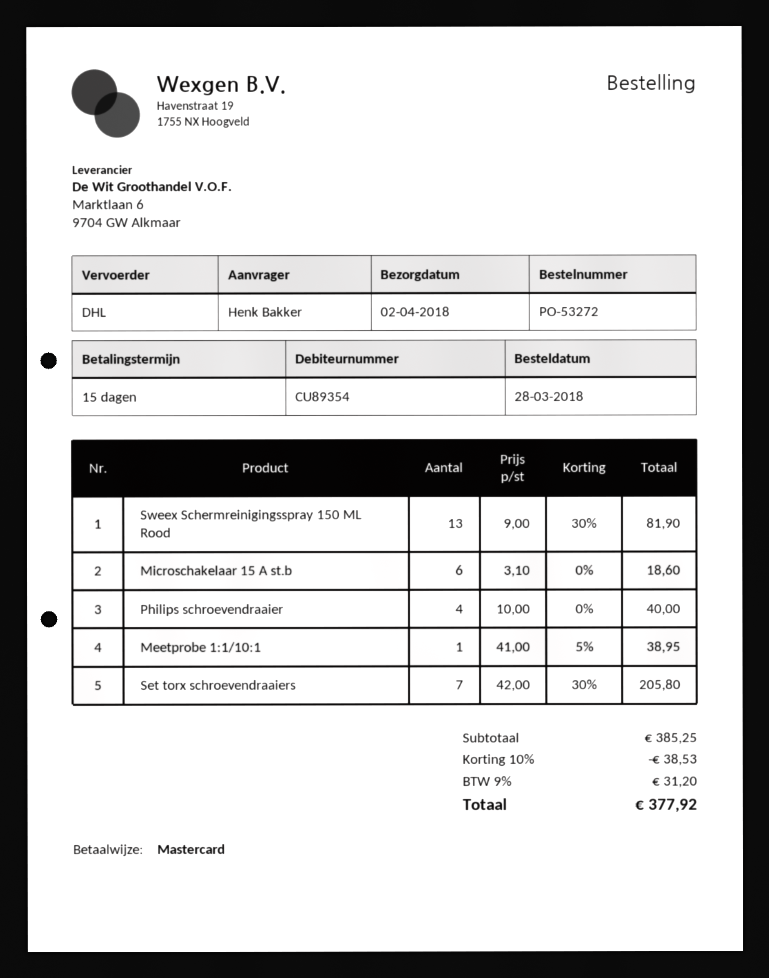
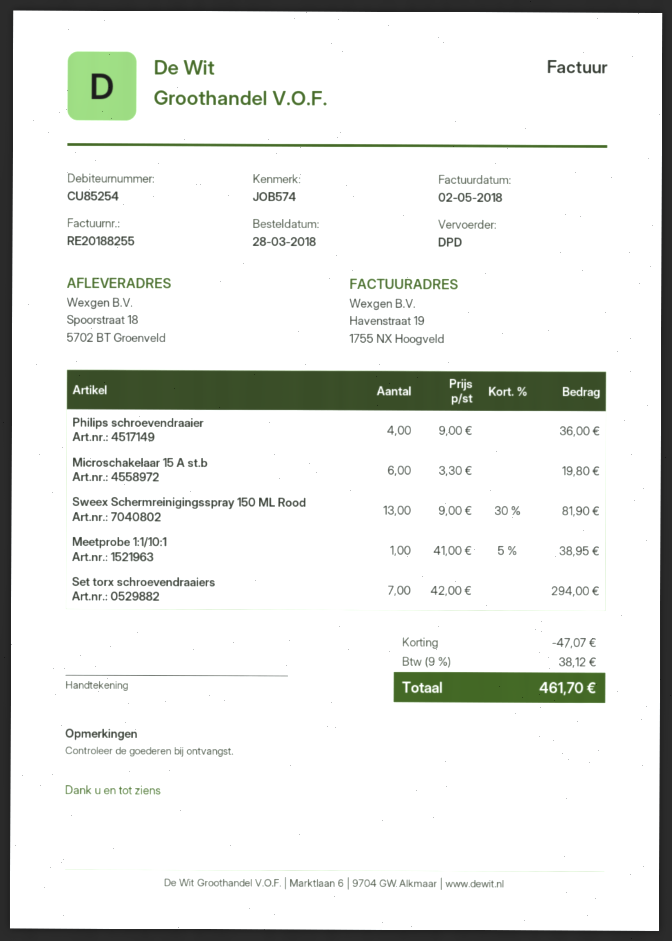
customer number: CU89354 -> CU85254
shipping method: DHL -> DPD
Microschakelaar 15 A st.b: 6 x 3.10 = 18.60 -> 6 x 3.30 = 19.80
Philips schroevendraaier: 4 x 10.00 = 40.00 -> 4 x 9.00 = 36.00
Set torx schroevendraaiers: 7 x 42.00 - 30% = 205.80 -> 7 x 42.00 = 294.00
discount: 38.53 -> 47.07
tax: 9% = 31.20 -> 9% = 38.12
total: 377.92 -> 461.70

